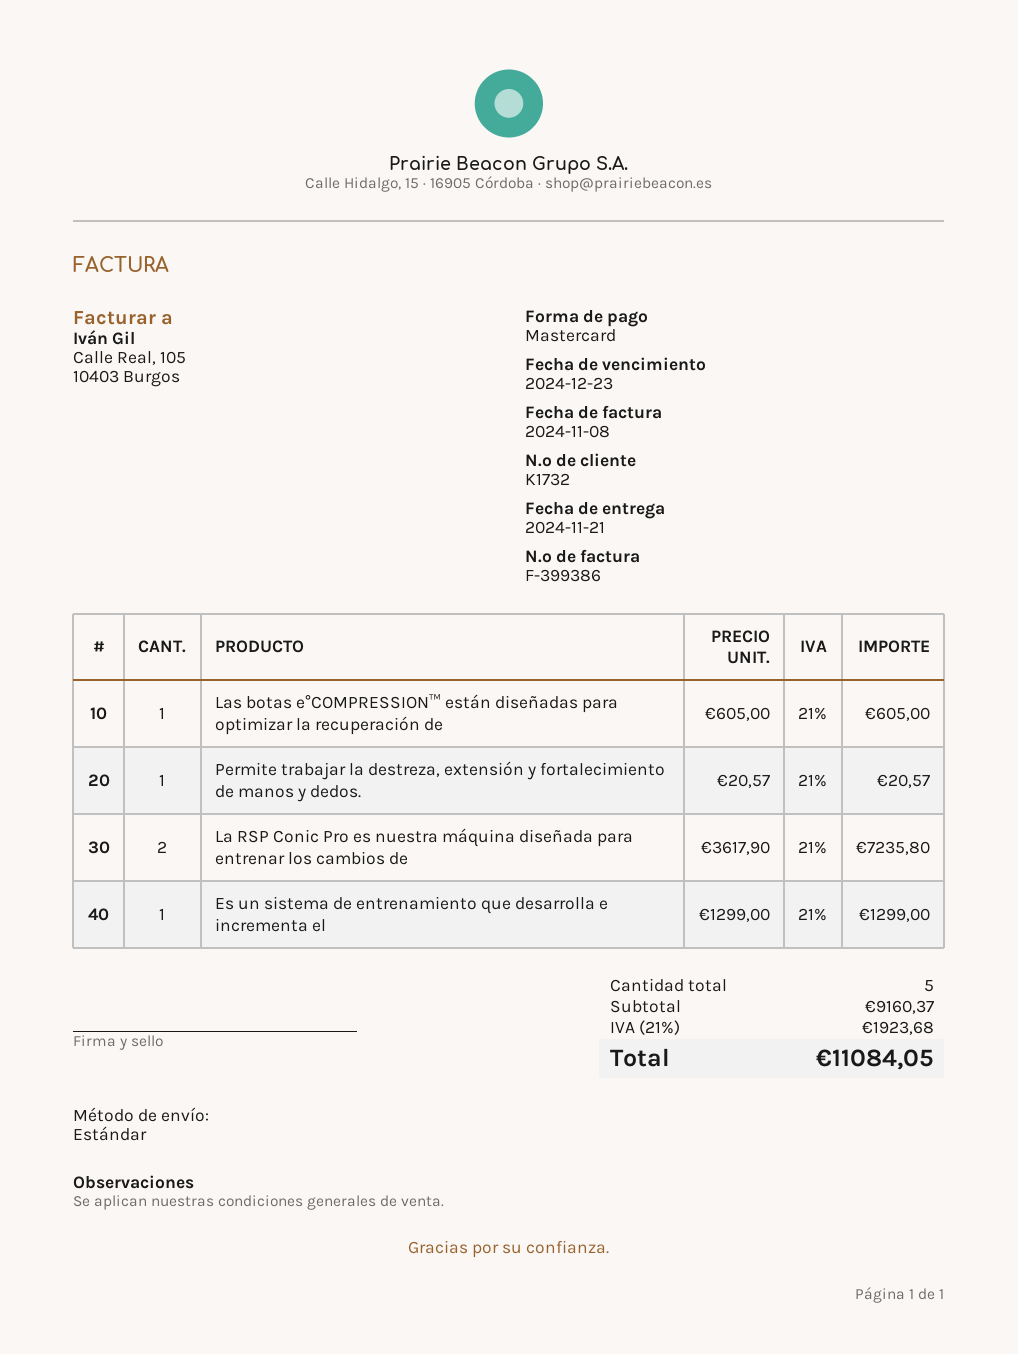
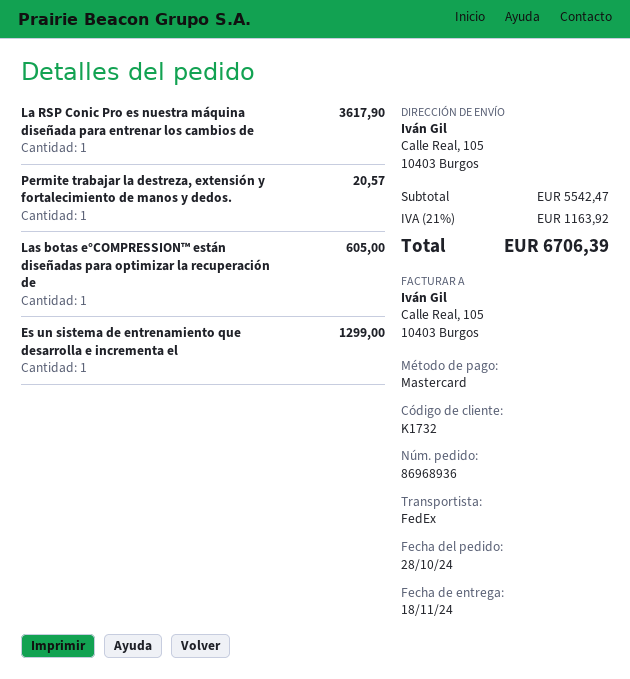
delivery date: 2024-11-21 -> 2024-11-18
shipping method: standard -> FedEx
La RSP Conic Pro es nuestra máquina diseñada para entrenar los cambios de: 2 for 7235.80 -> 1 for 3617.90
subtotal: 9160.37 -> 5542.47
tax: 21% = 1923.68 -> 21% = 1163.92
total: 11084.05 -> 6706.39

